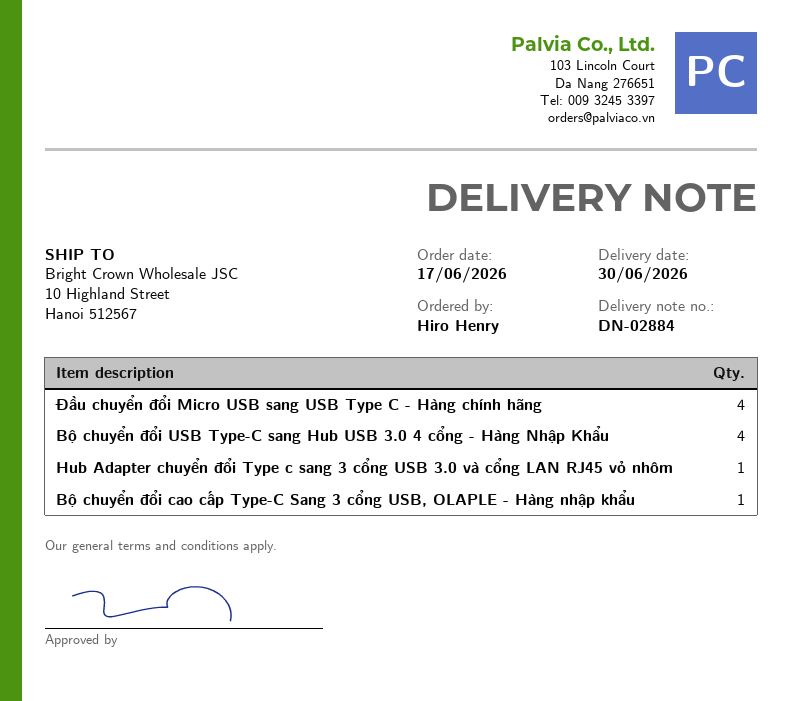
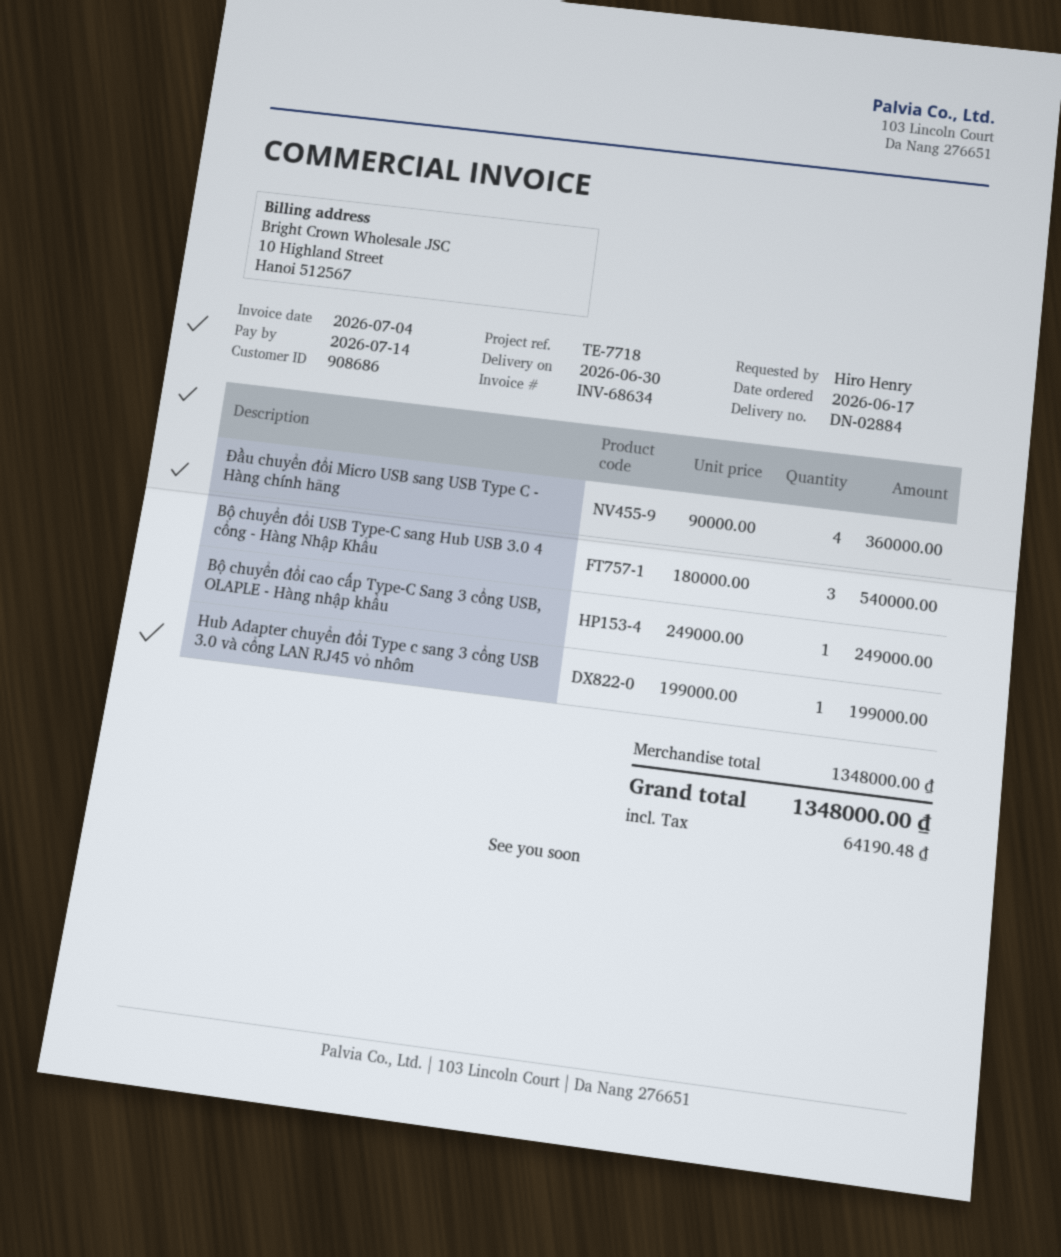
Bộ chuyển đổi USB Type-C sang Hub USB 3.0 4 cổng - Hàng Nhập Khẩu: 4 -> 3

